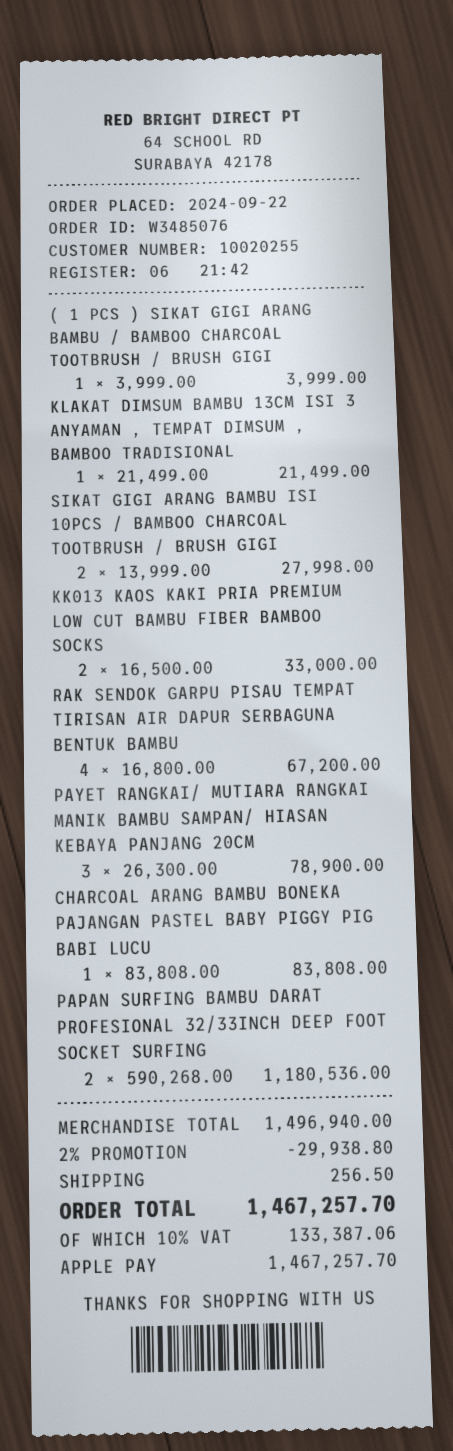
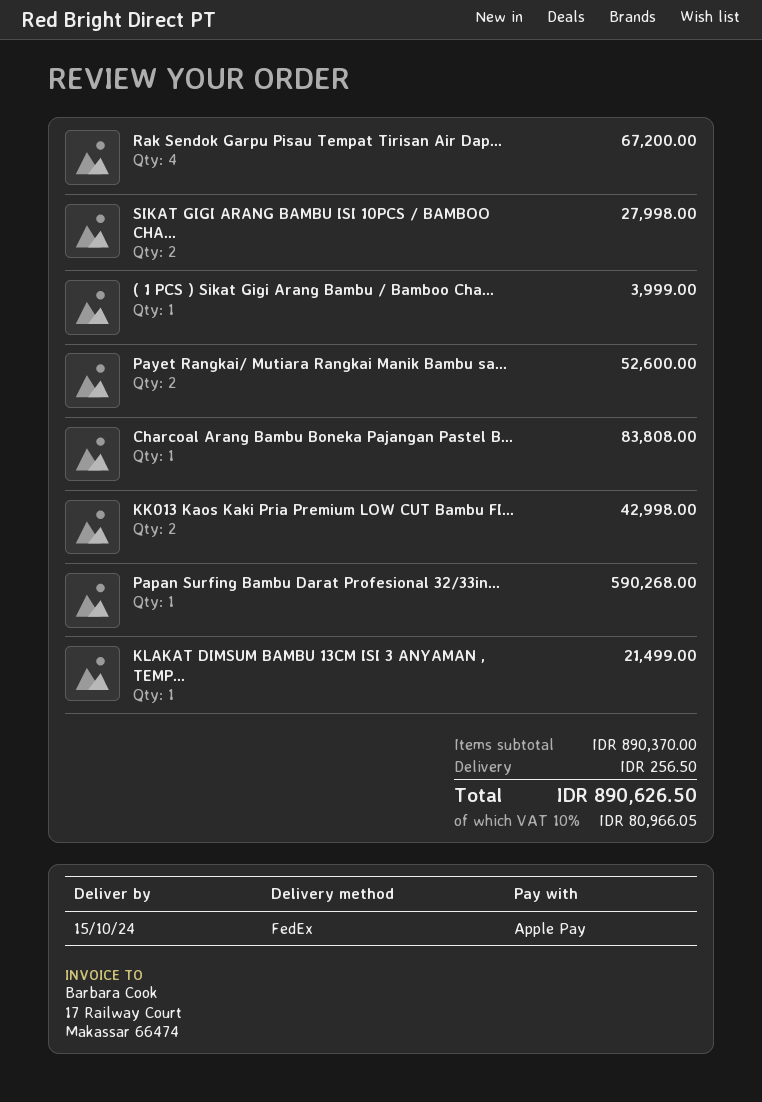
KK013 KAOS KAKI PRIA PREMIUM LOW CUT BAMBU FIBER BAMBOO SOCKS: 2 for 33000.00 -> 2 for 42998.00
PAYET RANGKAI/ MUTIARA RANGKAI MANIK BAMBU SAMPAN/ HIASAN KEBAYA PANJANG 20CM: 3 for 78900.00 -> 2 for 52600.00
PAPAN SURFING BAMBU DARAT PROFESIONAL 32/33INCH DEEP FOOT SOCKET SURFING: 2 for 1180536.00 -> 1 for 590268.00
subtotal: 1496940.00 -> 890370.00
discount: 2% = 29938.80 -> none
tax: 10% = 133387.06 -> 10% = 80966.05
total: 1467257.70 -> 890626.50

